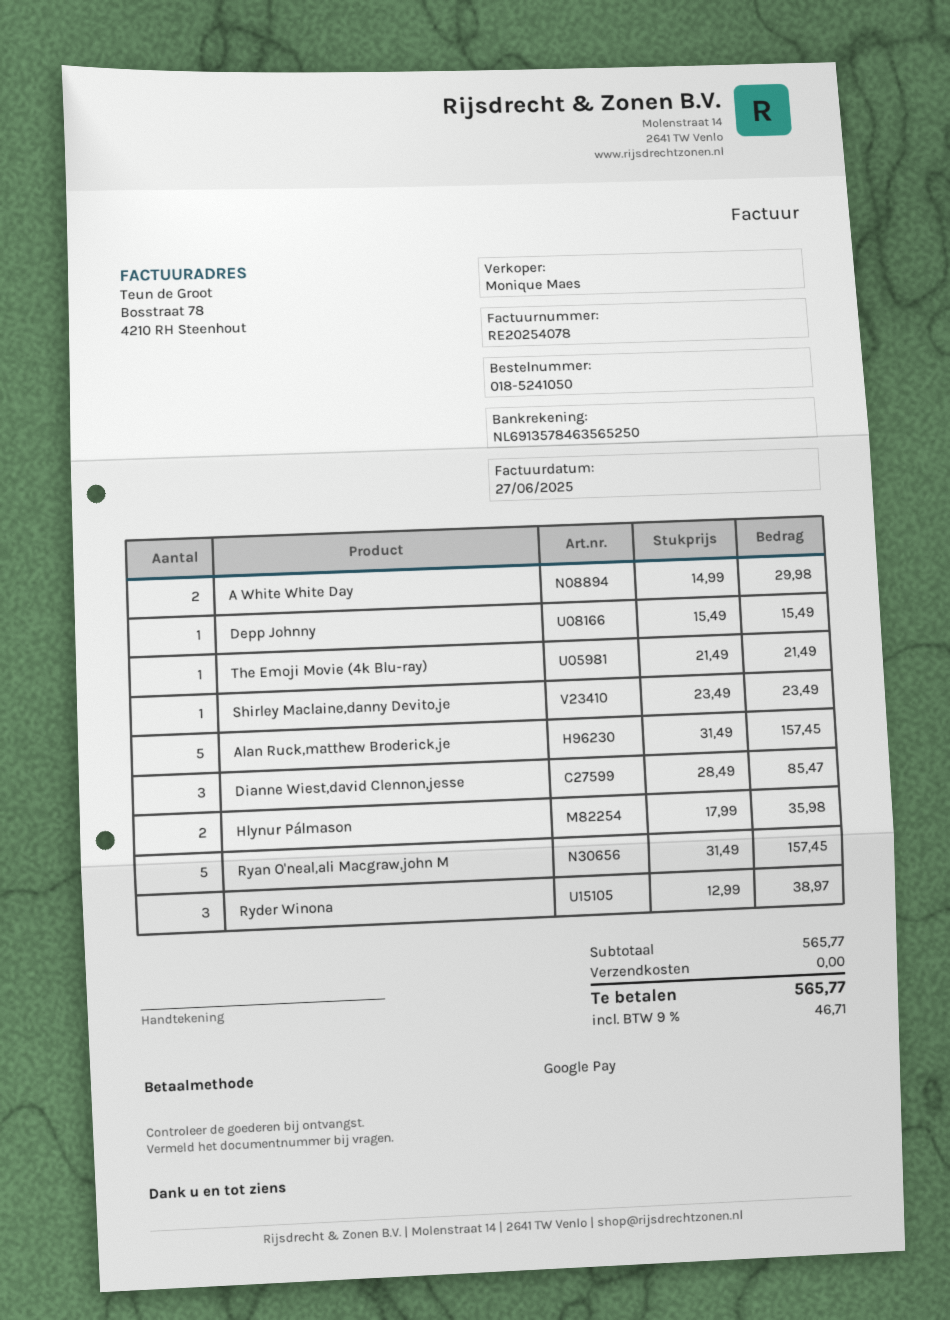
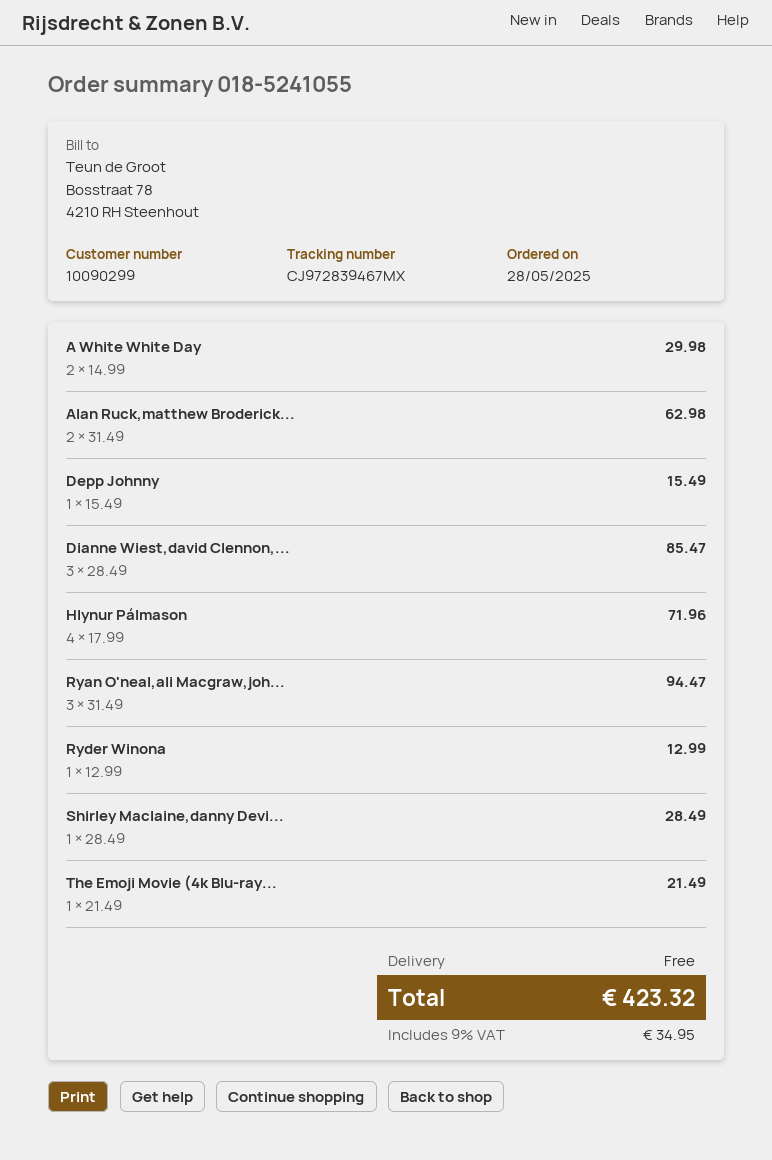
order number: 018-5241050 -> 018-5241055
Shirley Maclaine,danny Devito,je: 1 x 23.49 = 23.49 -> 1 x 28.49 = 28.49
Alan Ruck,matthew Broderick,je: 5 x 31.49 = 157.45 -> 2 x 31.49 = 62.98
Hlynur Pálmason: 2 x 17.99 = 35.98 -> 4 x 17.99 = 71.96
Ryan O'neal,ali Macgraw,john M: 5 x 31.49 = 157.45 -> 3 x 31.49 = 94.47
Ryder Winona: 3 x 12.99 = 38.97 -> 1 x 12.99 = 12.99
tax: 9% = 46.71 -> 9% = 34.95
total: 565.77 -> 423.32

